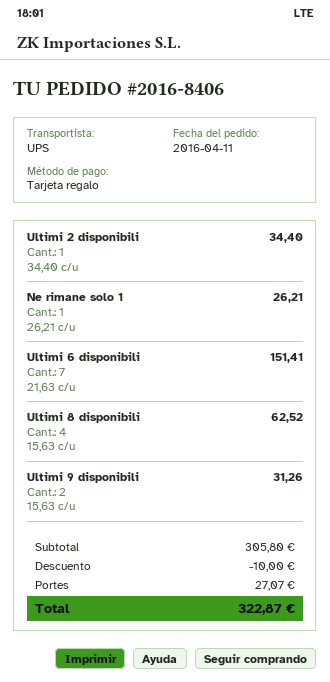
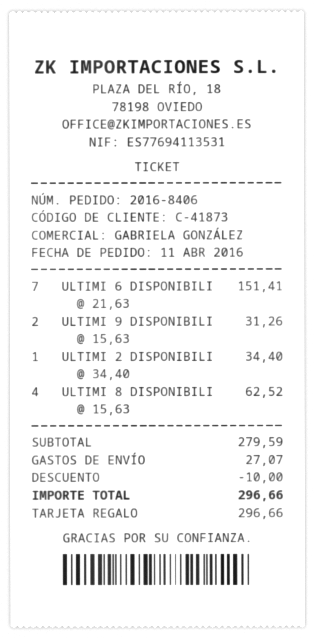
Ne rimane solo 1: 1 x 26.21 = 26.21 -> none
subtotal: 305.80 -> 279.59
total: 322.87 -> 296.66

